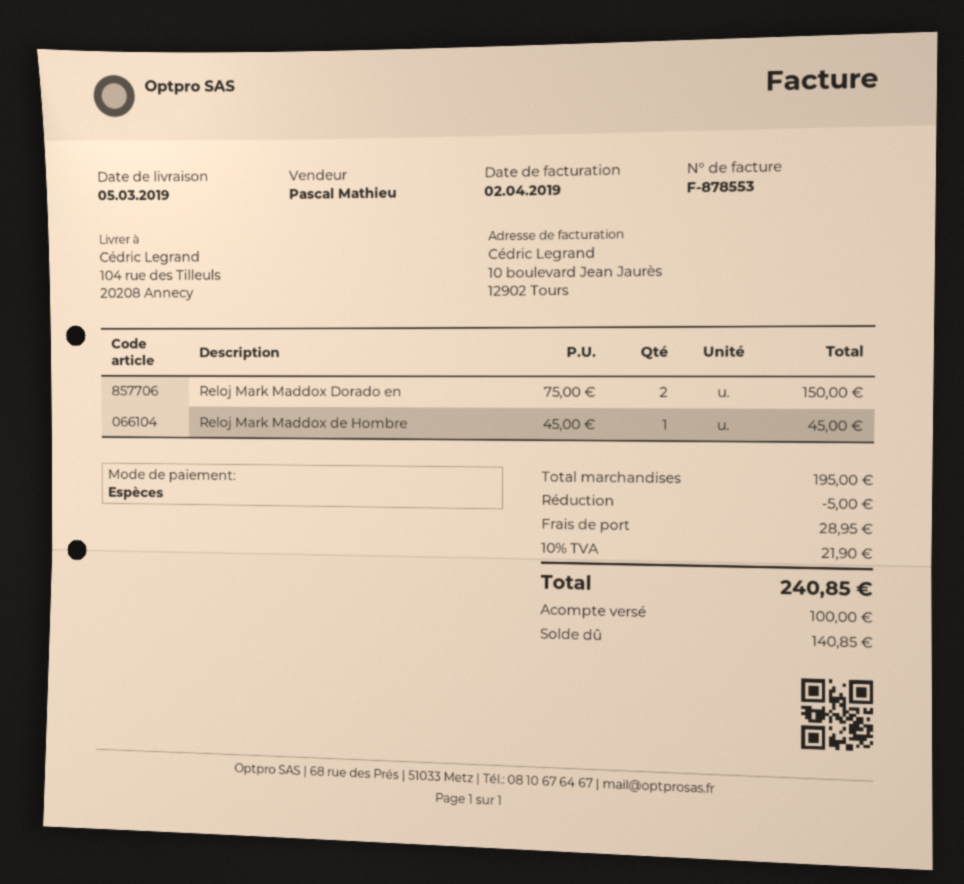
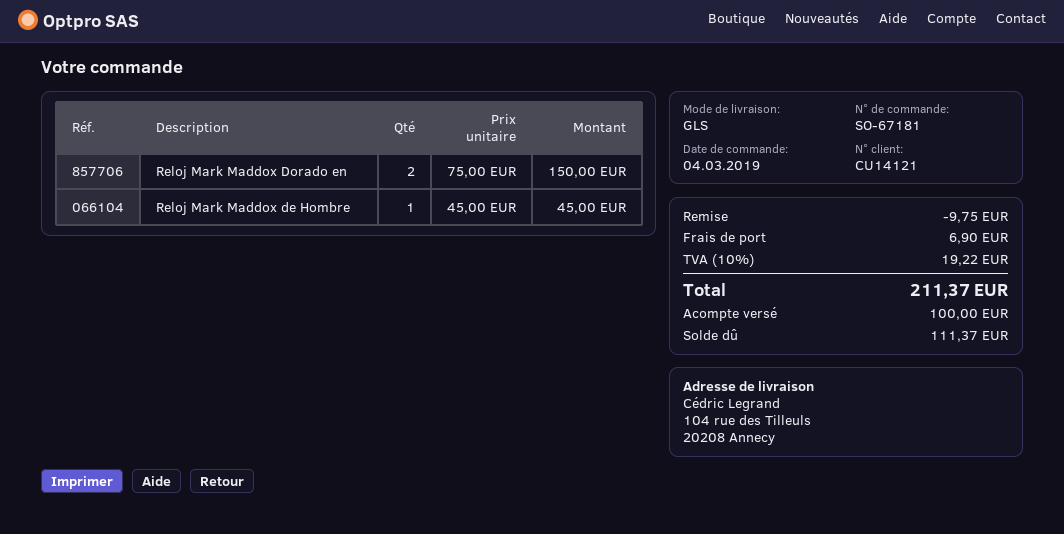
discount: 5.00 -> 9.75
shipping: 28.95 -> 6.90
tax: 10% = 21.90 -> 10% = 19.22
total: 240.85 -> 211.37
balance: 140.85 -> 111.37

